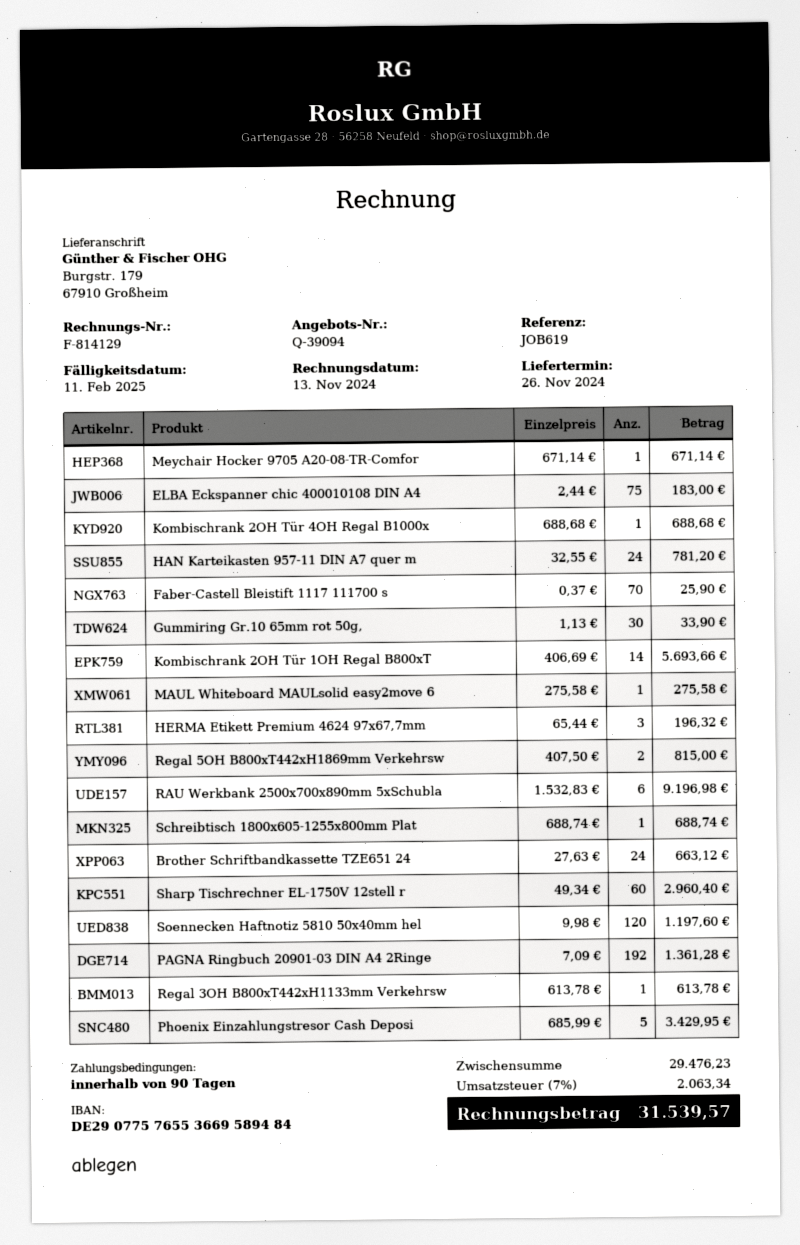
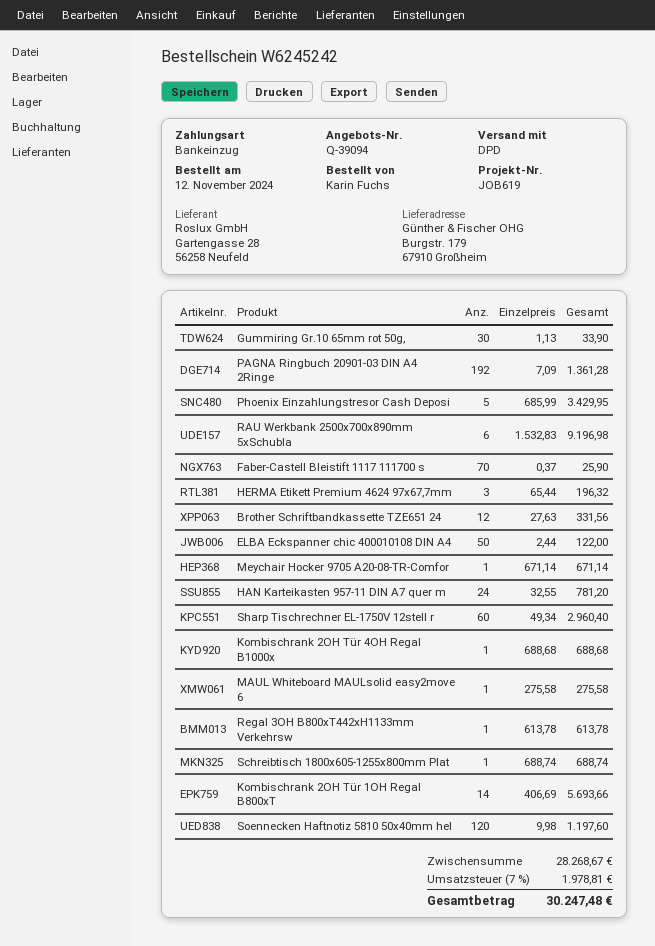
ELBA Eckspanner chic 400010108 DIN A4: 75 x 2.44 = 183.00 -> 50 x 2.44 = 122.00
Regal 5OH B800xT442xH1869mm Verkehrsw: 2 x 407.50 = 815.00 -> none
Brother Schriftbandkassette TZE651 24: 24 x 27.63 = 663.12 -> 12 x 27.63 = 331.56
subtotal: 29476.23 -> 28268.67
tax: 7% = 2063.34 -> 7% = 1978.81
total: 31539.57 -> 30247.48

